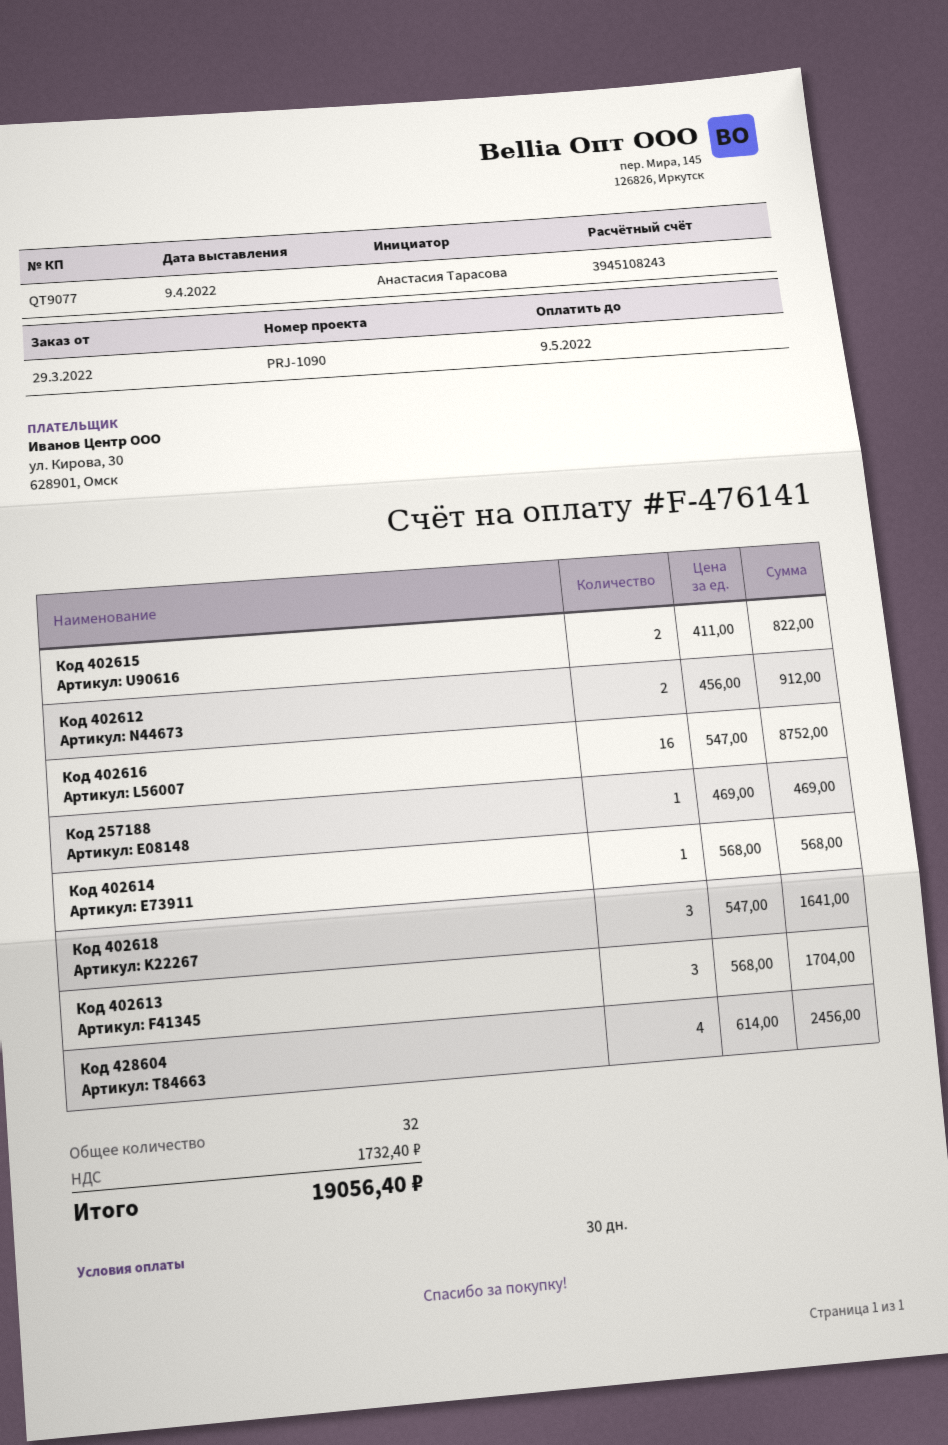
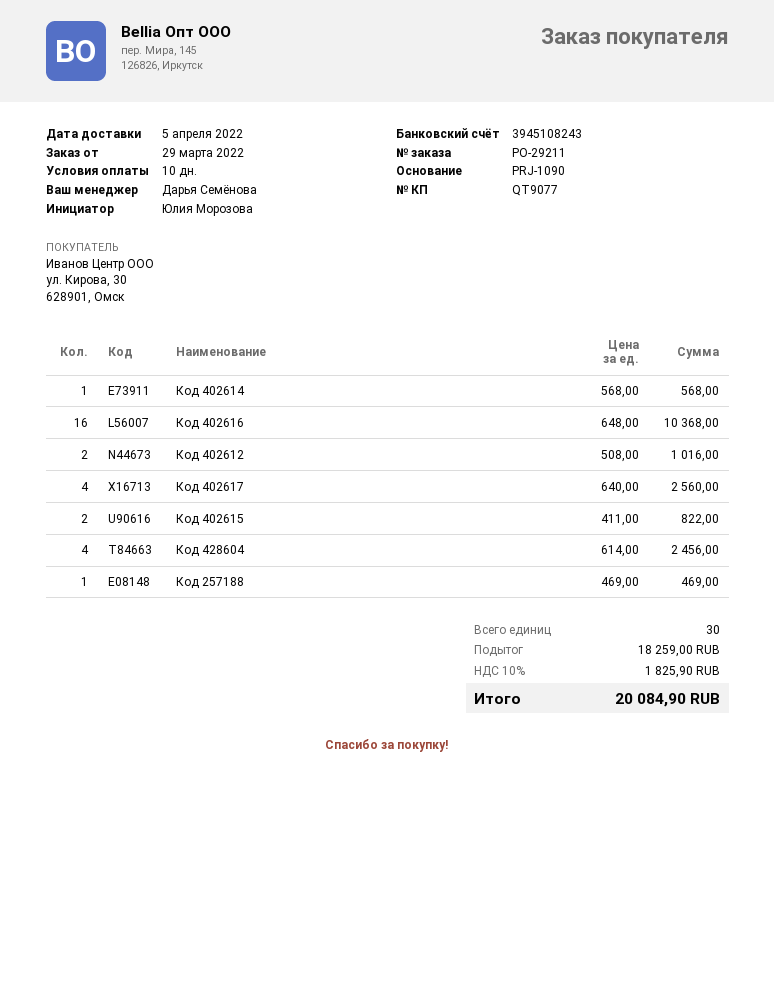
payment terms: 30 days -> 10 days
ordered by: Анастасия Тарасова -> Юлия Морозова
Код 402612: 2 x 456.00 = 912.00 -> 2 x 508.00 = 1016.00
Код 402616: 16 x 547.00 = 8752.00 -> 16 x 648.00 = 10368.00
Код 402618: 3 x 547.00 = 1641.00 -> none
Код 402613: 3 x 568.00 = 1704.00 -> none
Код 402617: none -> 4 x 640.00 = 2560.00
total quantity: 32 -> 30
tax: 1732.40 -> 1825.90
total: 19056.40 -> 20084.90

